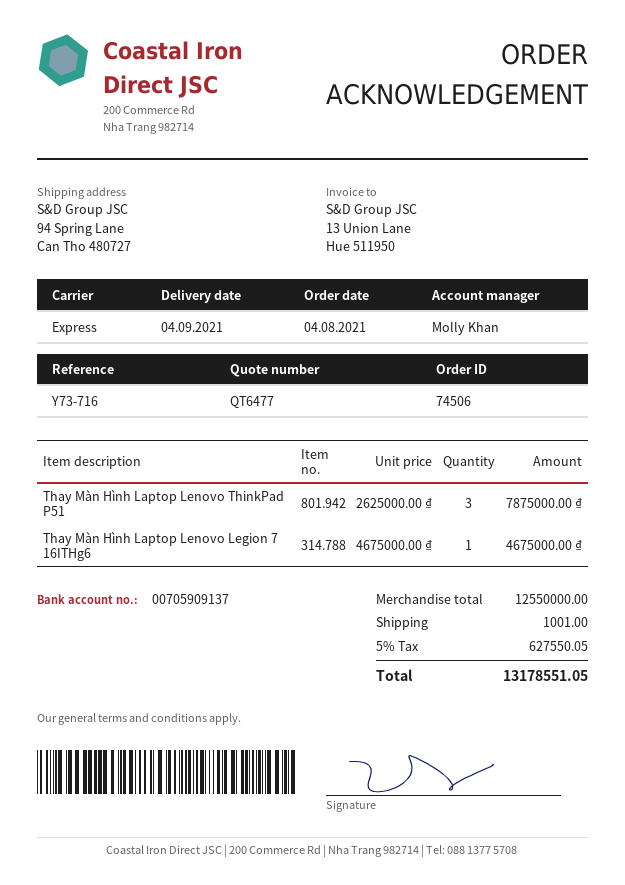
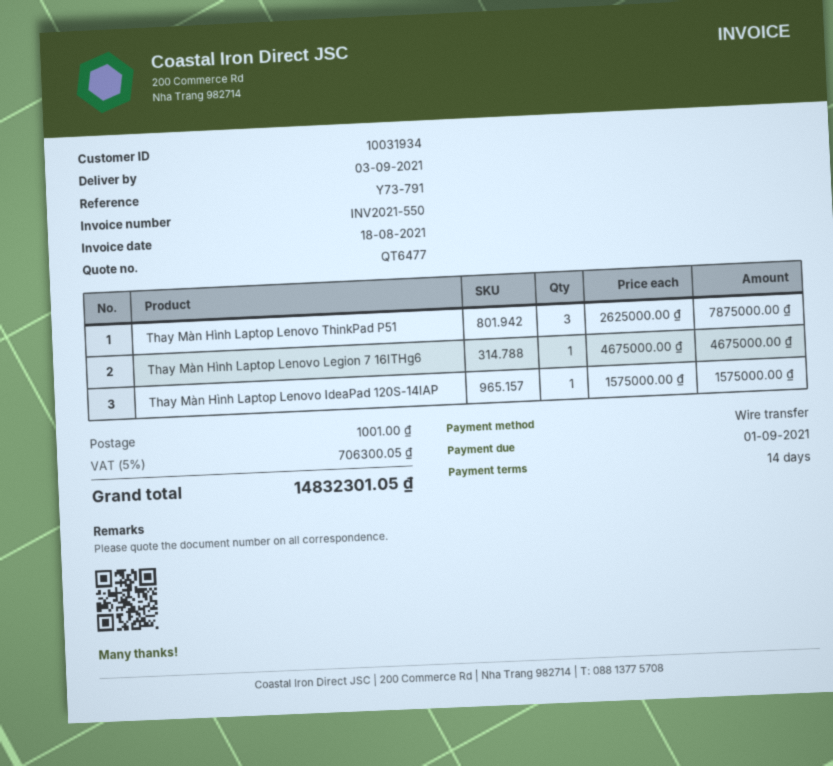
delivery date: 2021-09-04 -> 2021-09-03
reference: Y73-716 -> Y73-791
Thay Màn Hình Laptop Lenovo IdeaPad 120S-14IAP: none -> 1 x 1575000.00 = 1575000.00
tax: 5% = 627550.05 -> 5% = 706300.05
total: 13178551.05 -> 14832301.05

